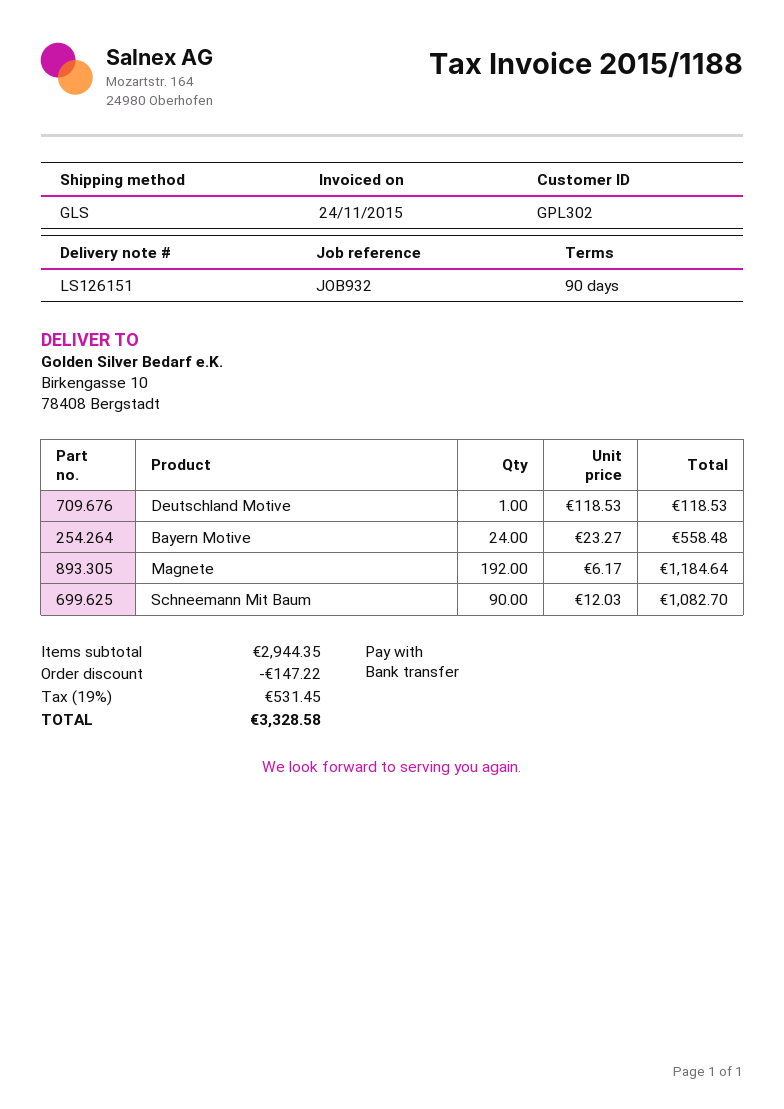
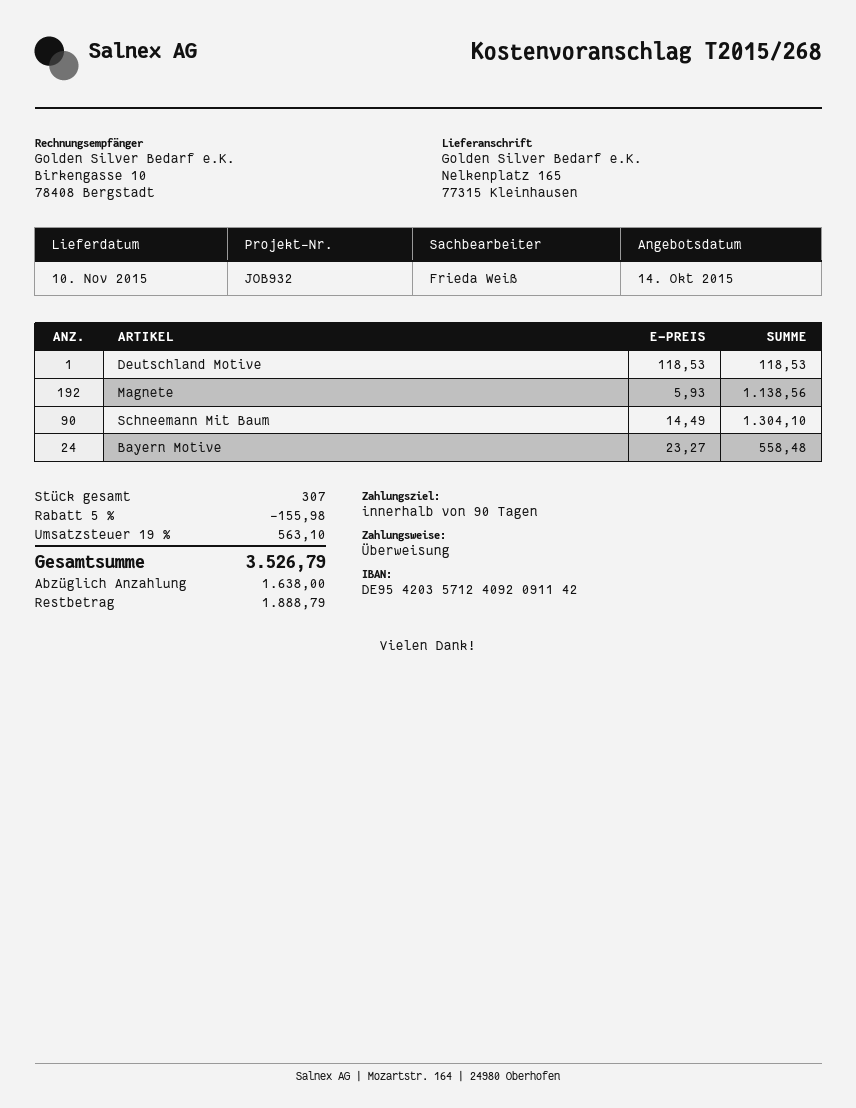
ship to: Birkengasse 10, 78408 Bergstadt -> Nelkenplatz 165, 77315 Kleinhausen
Magnete: 192 x 6.17 = 1184.64 -> 192 x 5.93 = 1138.56
Schneemann Mit Baum: 90 x 12.03 = 1082.70 -> 90 x 14.49 = 1304.10
discount: 147.22 -> 155.98
tax: 19% = 531.45 -> 19% = 563.10
total: 3328.58 -> 3526.79

